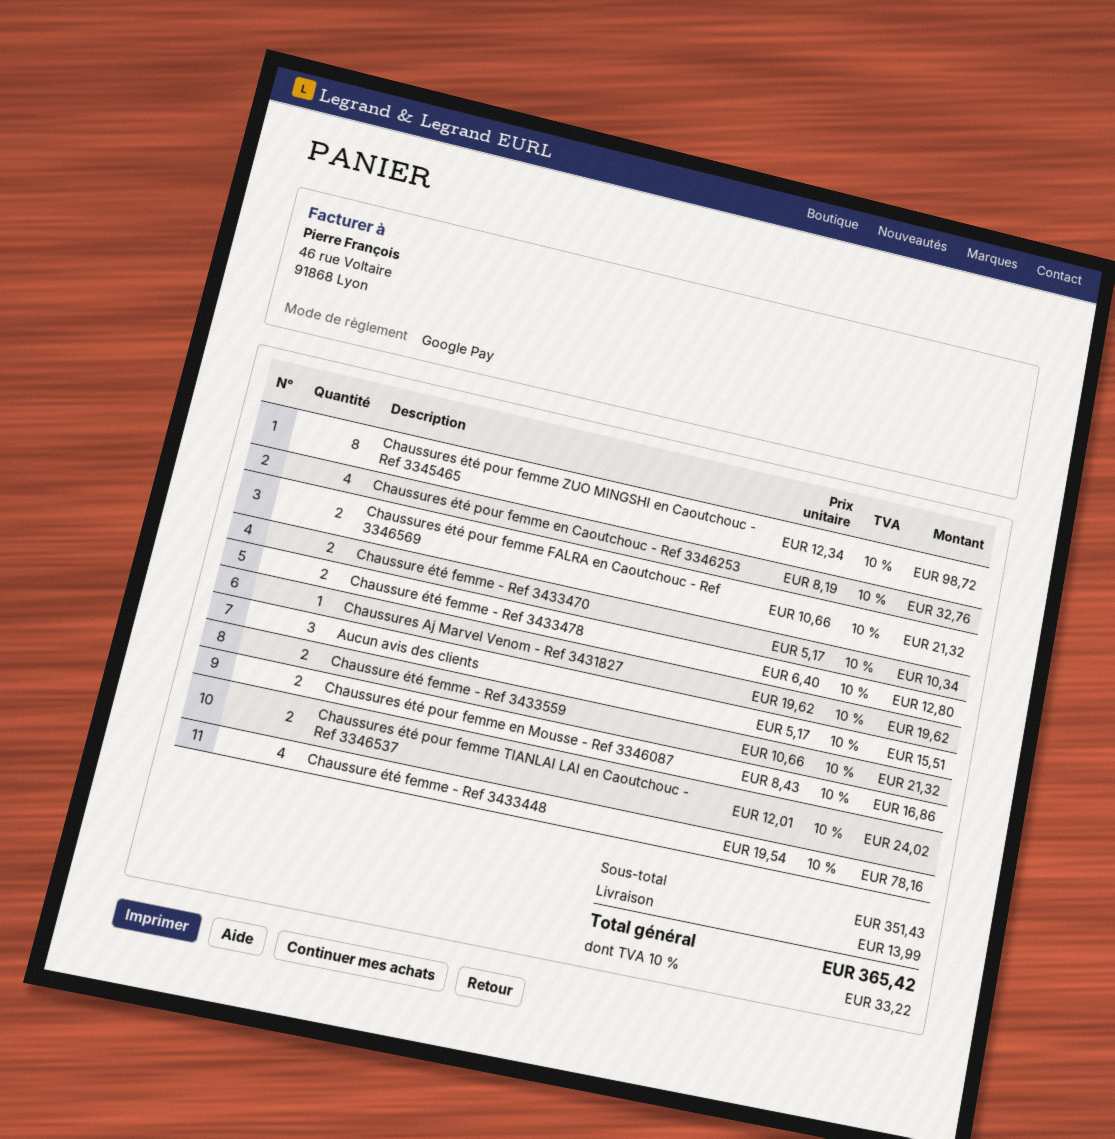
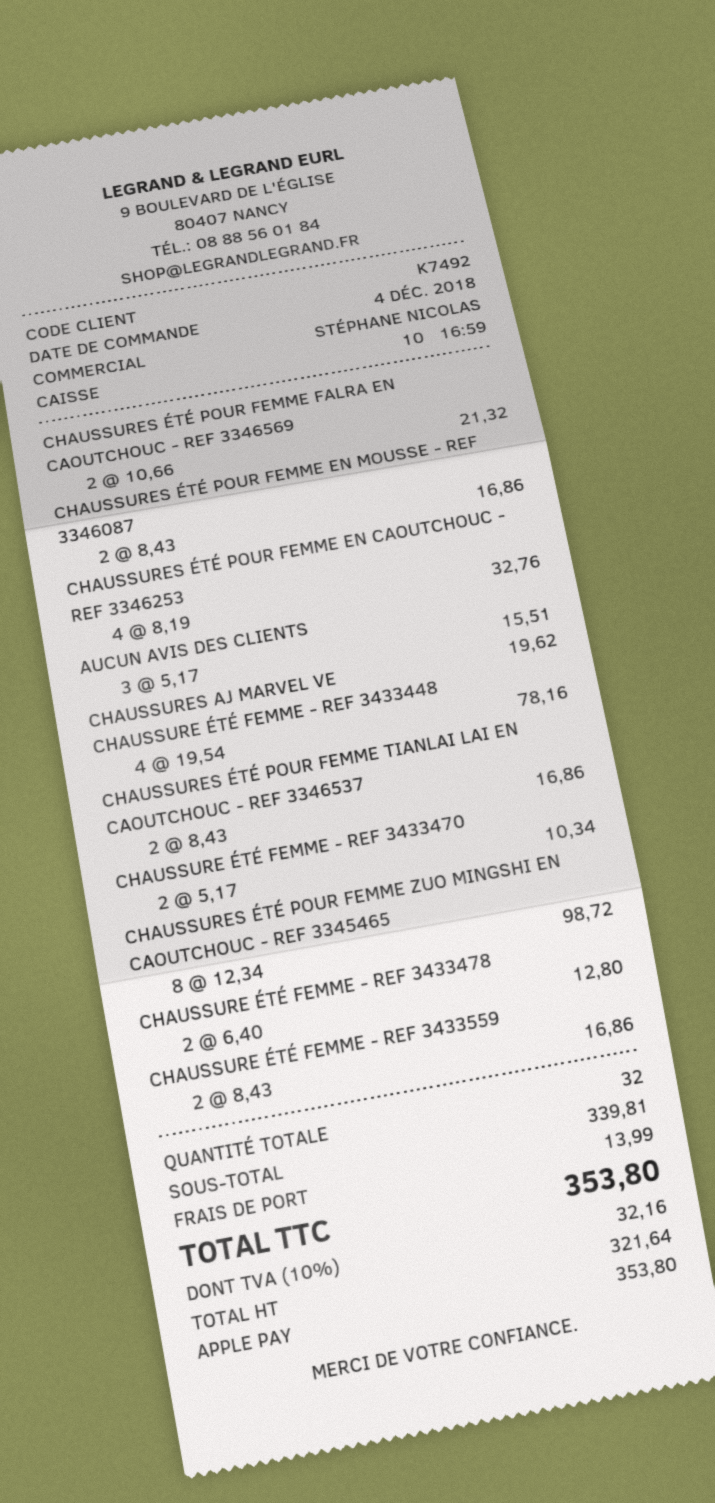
payment method: Google Pay -> Apple Pay
Chaussure été femme - Ref 3433559: 2 x 10.66 = 21.32 -> 2 x 8.43 = 16.86
Chaussures été pour femme TIANLAI LAI en Caoutchouc - Ref 3346537: 2 x 12.01 = 24.02 -> 2 x 8.43 = 16.86
subtotal: 351.43 -> 339.81
tax: 10% = 33.22 -> 10% = 32.16
total: 365.42 -> 353.80

